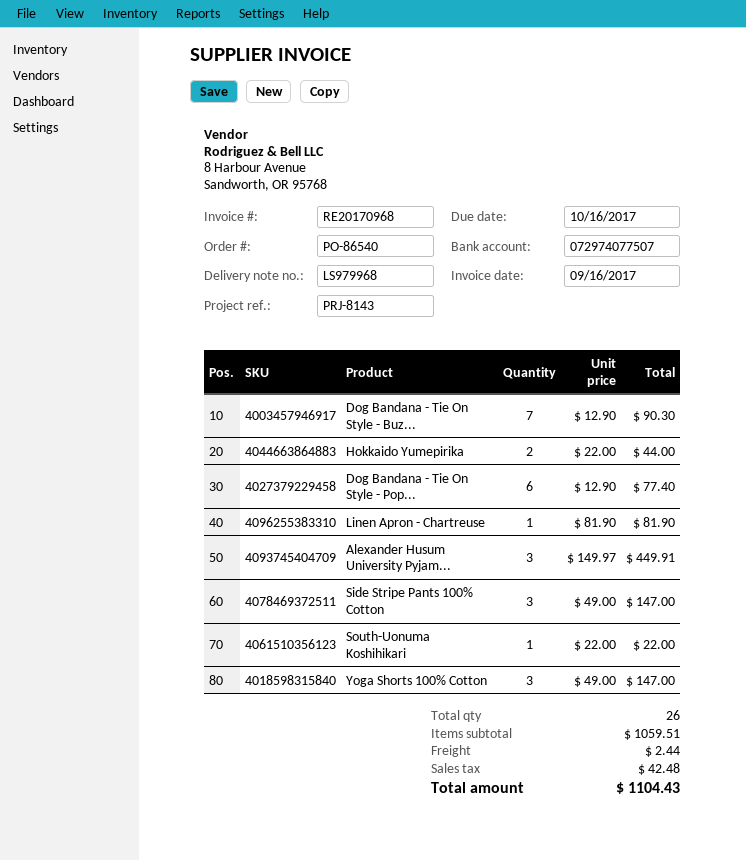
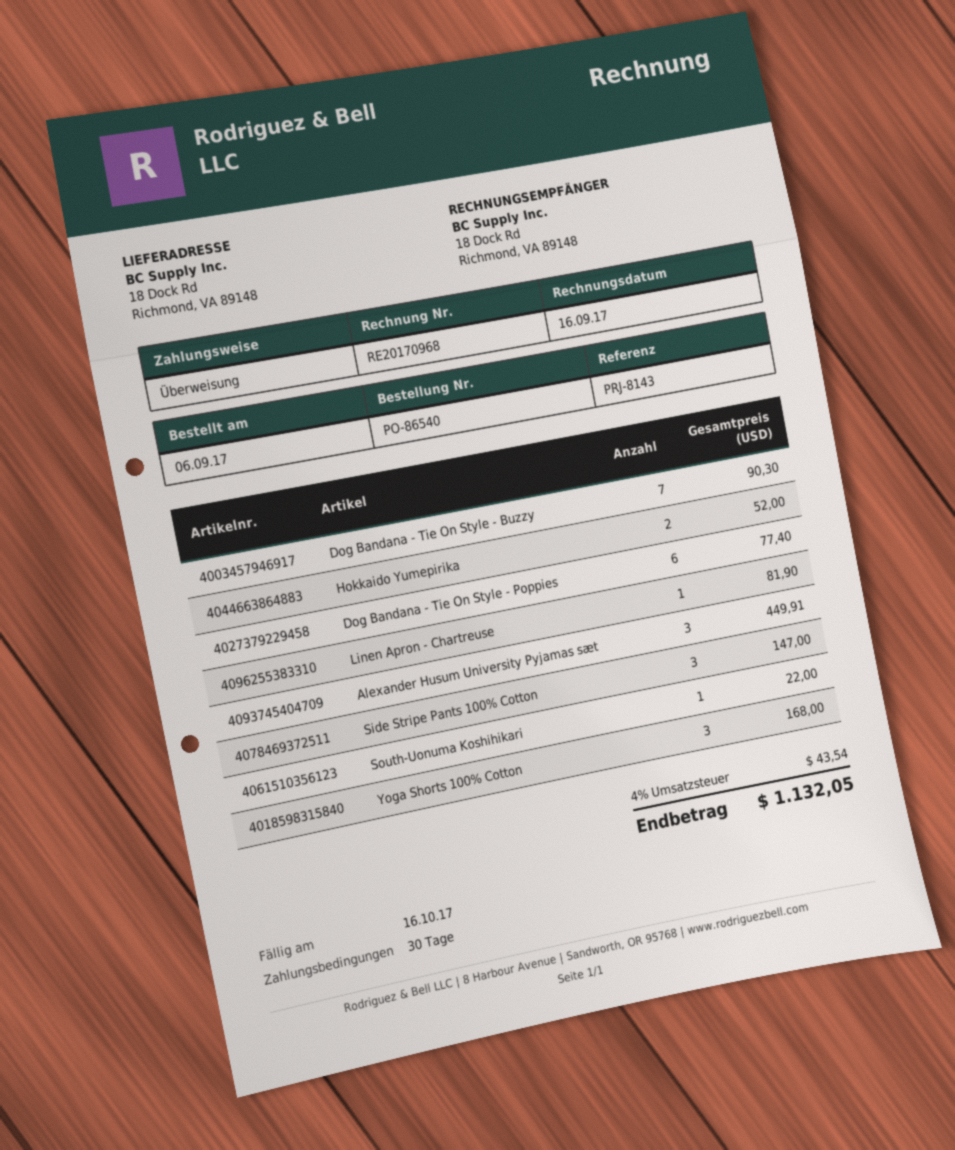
Hokkaido Yumepirika: 2 for 44.00 -> 2 for 52.00
Yoga Shorts 100% Cotton: 3 for 147.00 -> 3 for 168.00
shipping: 2.44 -> none
tax: 42.48 -> 43.54
total: 1104.43 -> 1132.05

